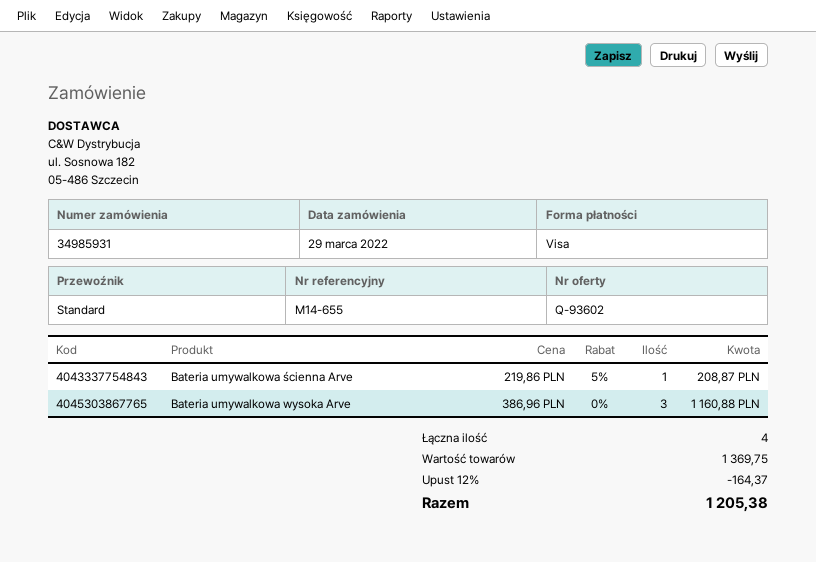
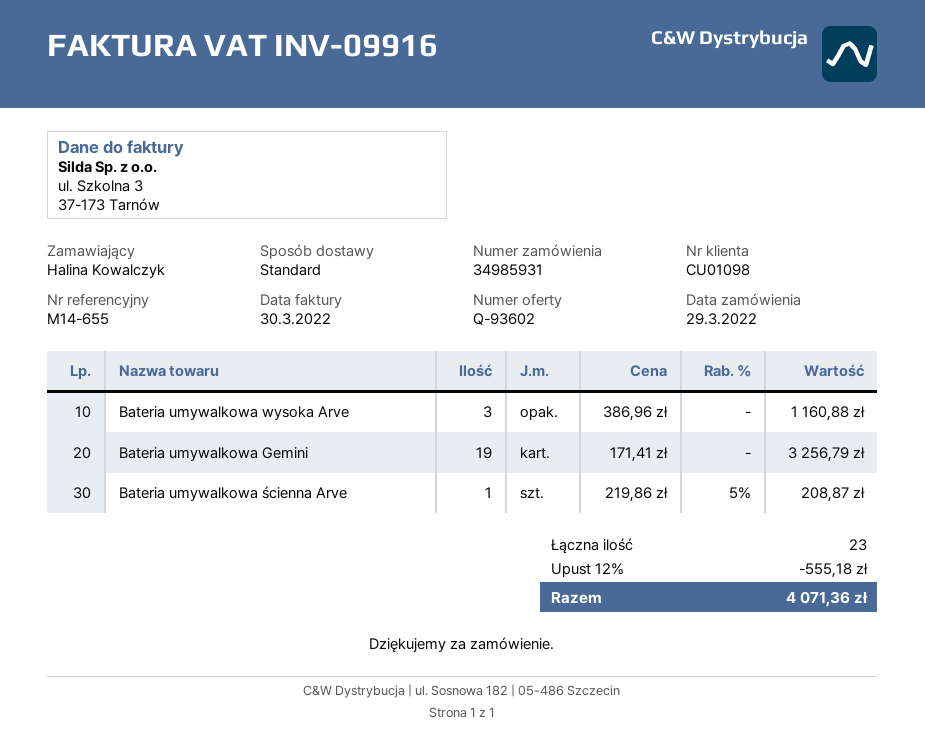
Bateria umywalkowa Gemini: none -> 19 x 171.41 = 3256.79
total quantity: 4 -> 23
discount: 12% = 164.37 -> 12% = 555.18
total: 1205.38 -> 4071.36

